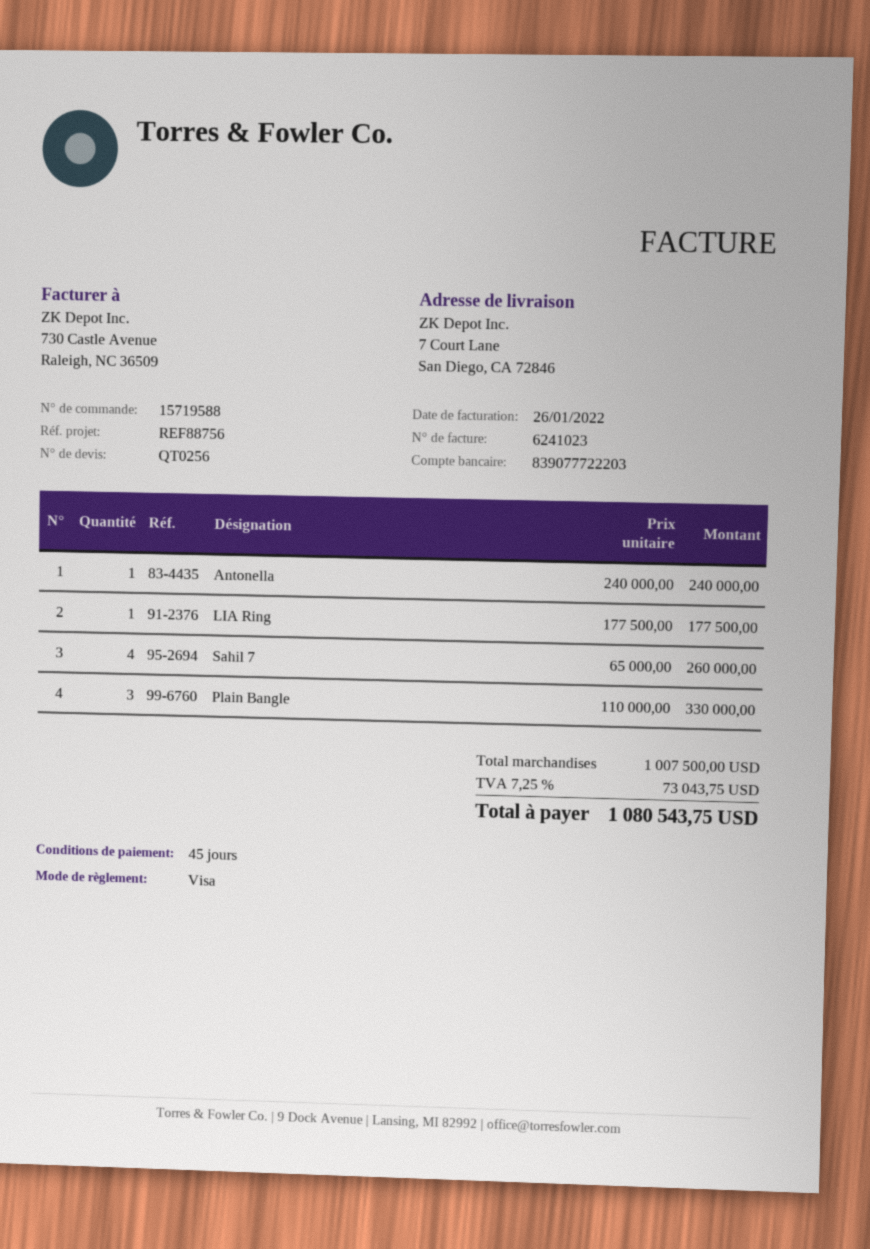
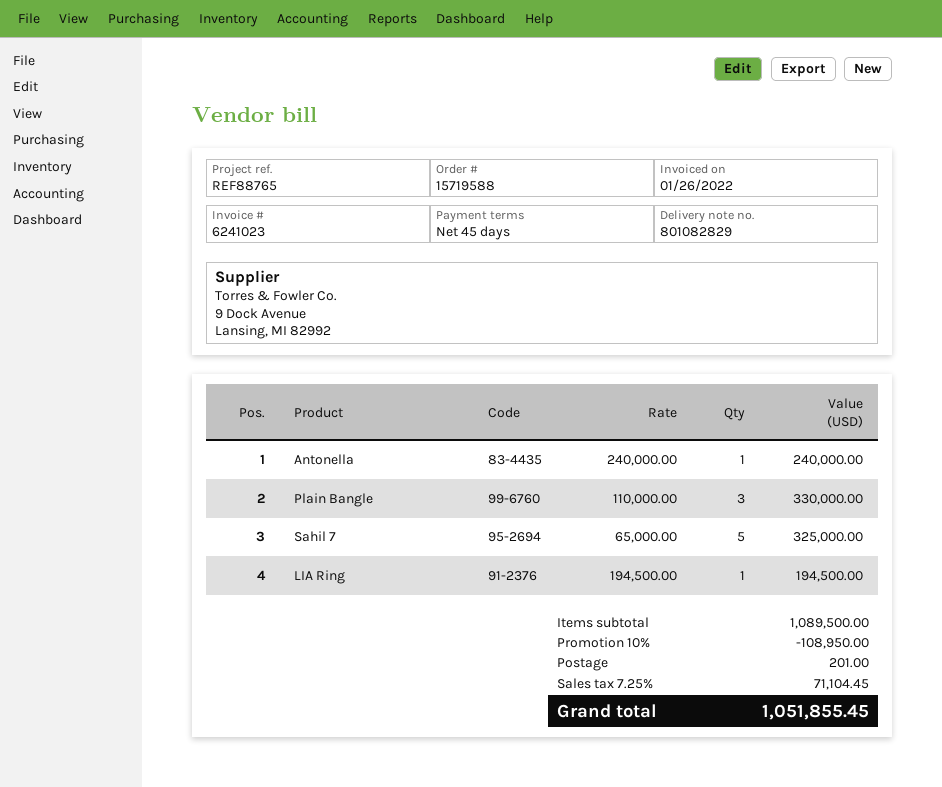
reference: REF88756 -> REF88765
LIA Ring: 1 x 177500.00 = 177500.00 -> 1 x 194500.00 = 194500.00
Sahil 7: 4 x 65000.00 = 260000.00 -> 5 x 65000.00 = 325000.00
subtotal: 1007500.00 -> 1089500.00
discount: none -> 10% = 108950.00
shipping: none -> 201.00
tax: 7.25% = 73043.75 -> 7.25% = 71104.45
total: 1080543.75 -> 1051855.45

